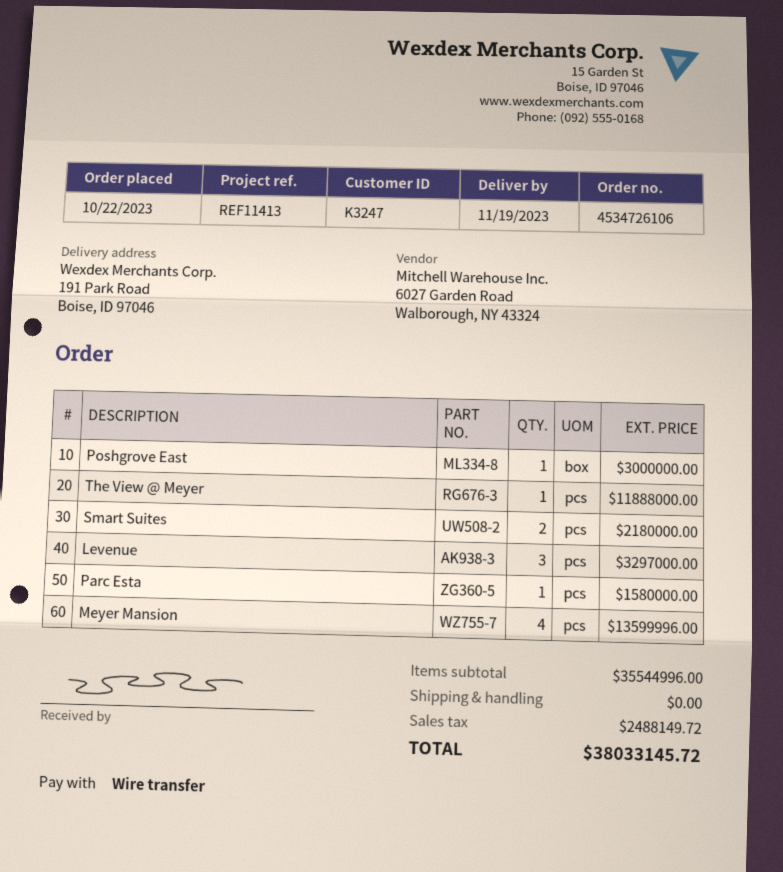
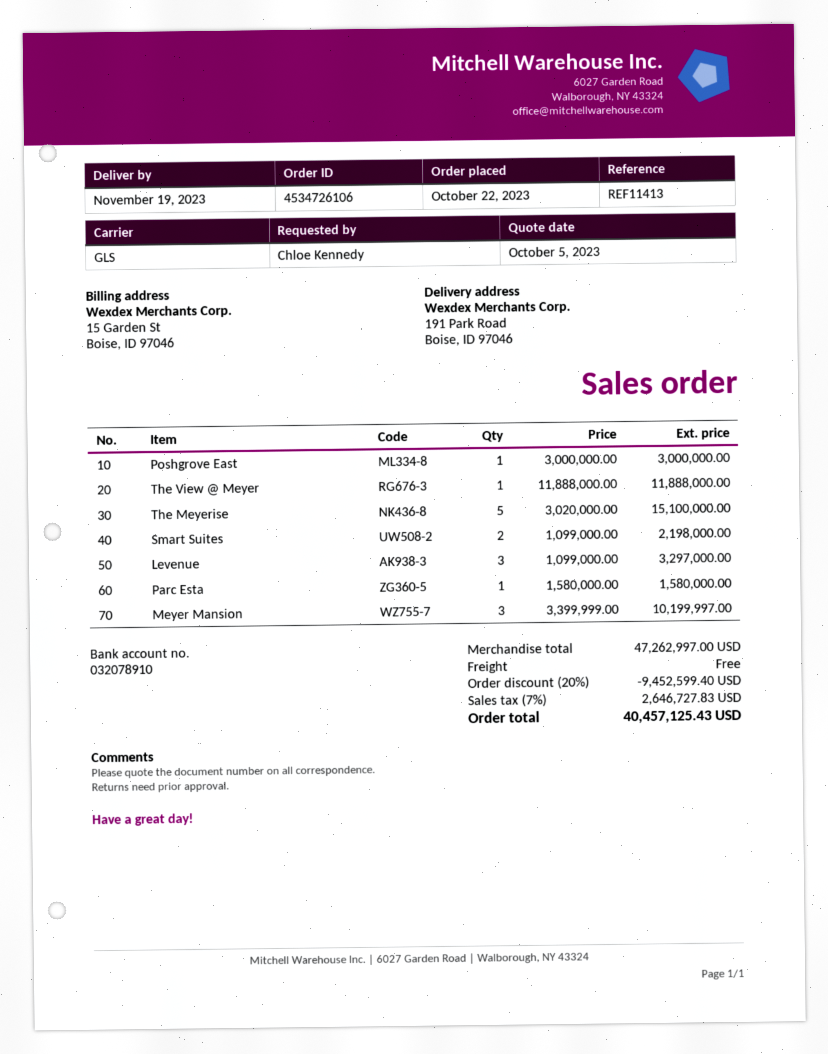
Smart Suites: 2 for 2180000.00 -> 2 for 2198000.00
Meyer Mansion: 4 for 13599996.00 -> 3 for 10199997.00
The Meyerise: none -> 5 for 15100000.00
subtotal: 35544996.00 -> 47262997.00
discount: none -> 20% = 9452599.40
tax: 2488149.72 -> 2646727.83
total: 38033145.72 -> 40457125.43

